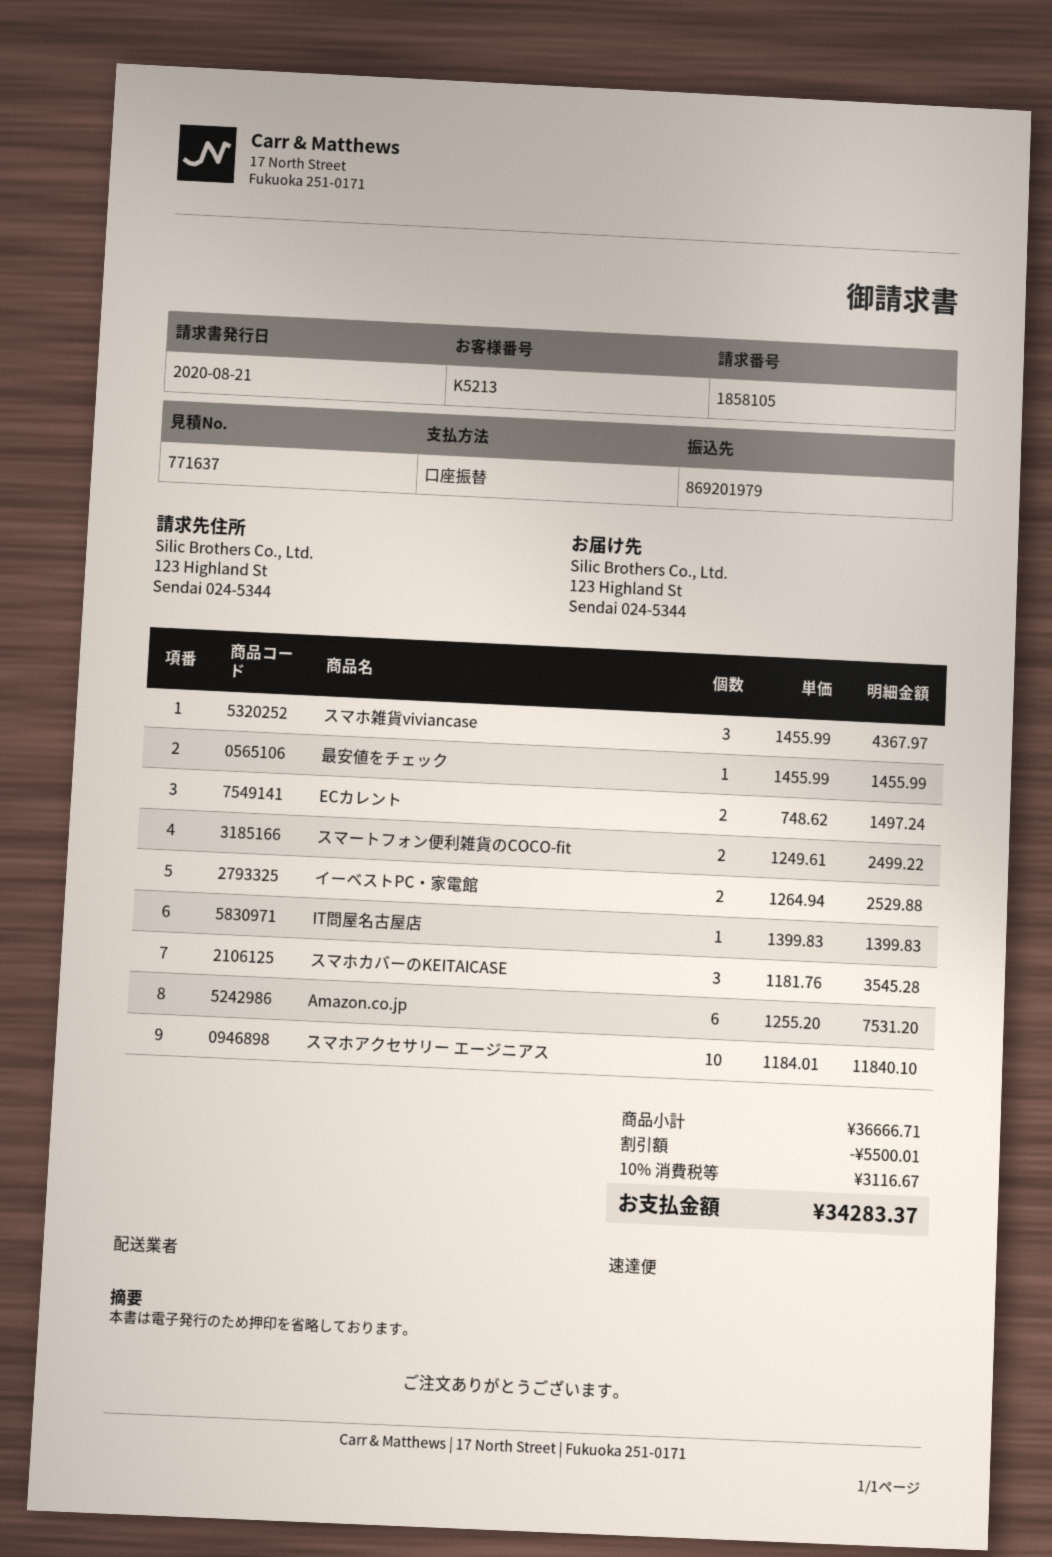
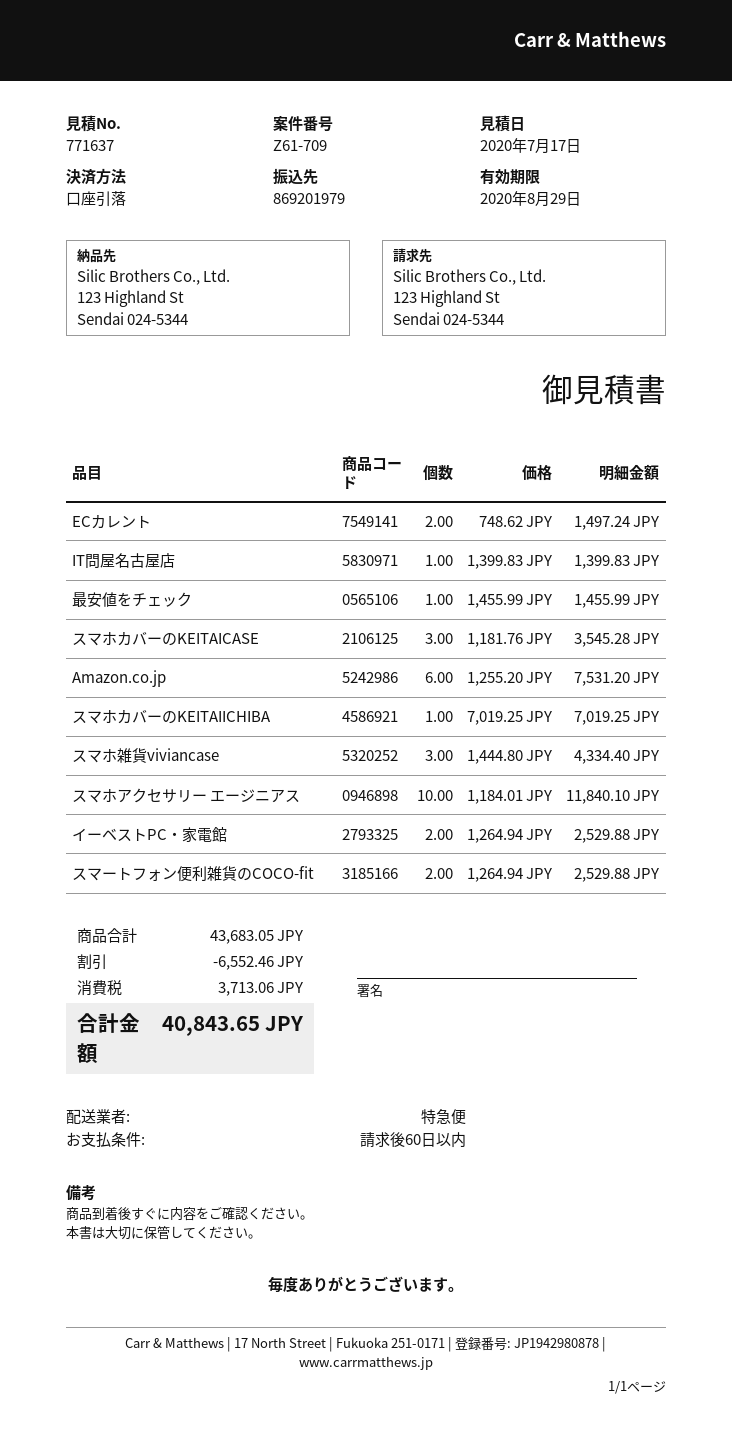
スマホ雑貨viviancase: 3 x 1455.99 = 4367.97 -> 3 x 1444.80 = 4334.40
スマートフォン便利雑貨のCOCO-fit: 2 x 1249.61 = 2499.22 -> 2 x 1264.94 = 2529.88
スマホカバーのKEITAIICHIBA: none -> 1 x 7019.25 = 7019.25
subtotal: 36666.71 -> 43683.05
discount: 5500.01 -> 6552.46
tax: 3116.67 -> 3713.06
total: 34283.37 -> 40843.65

